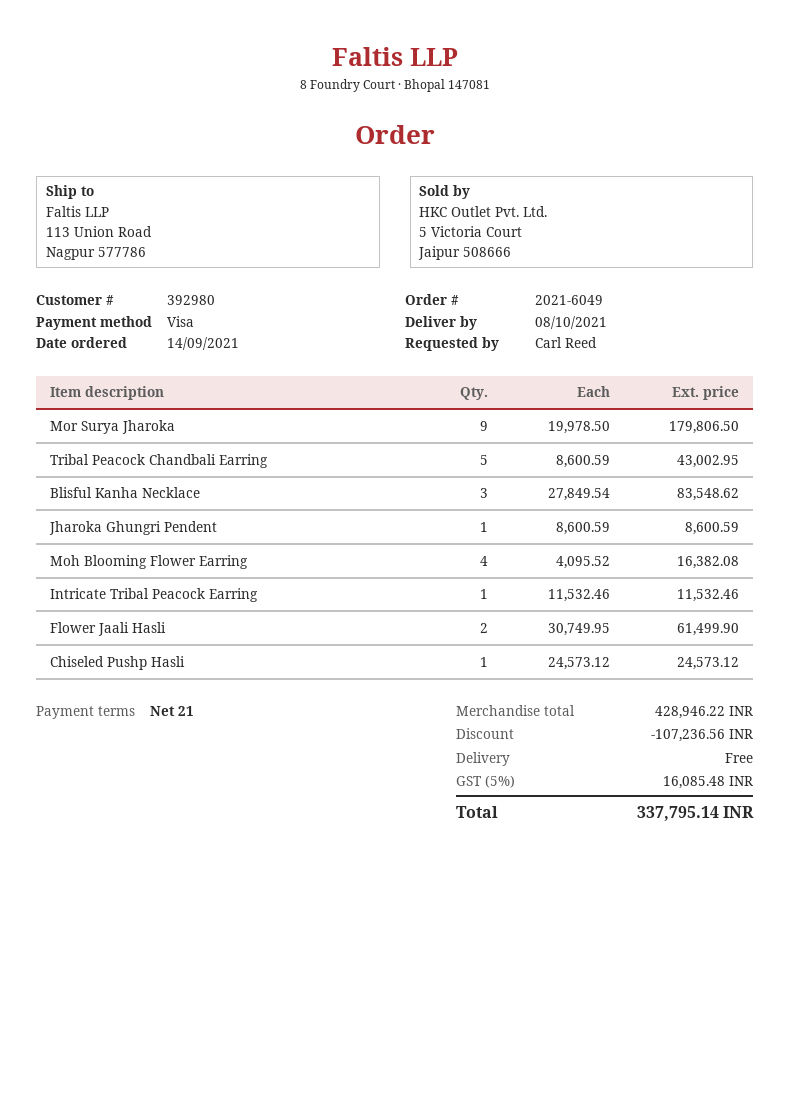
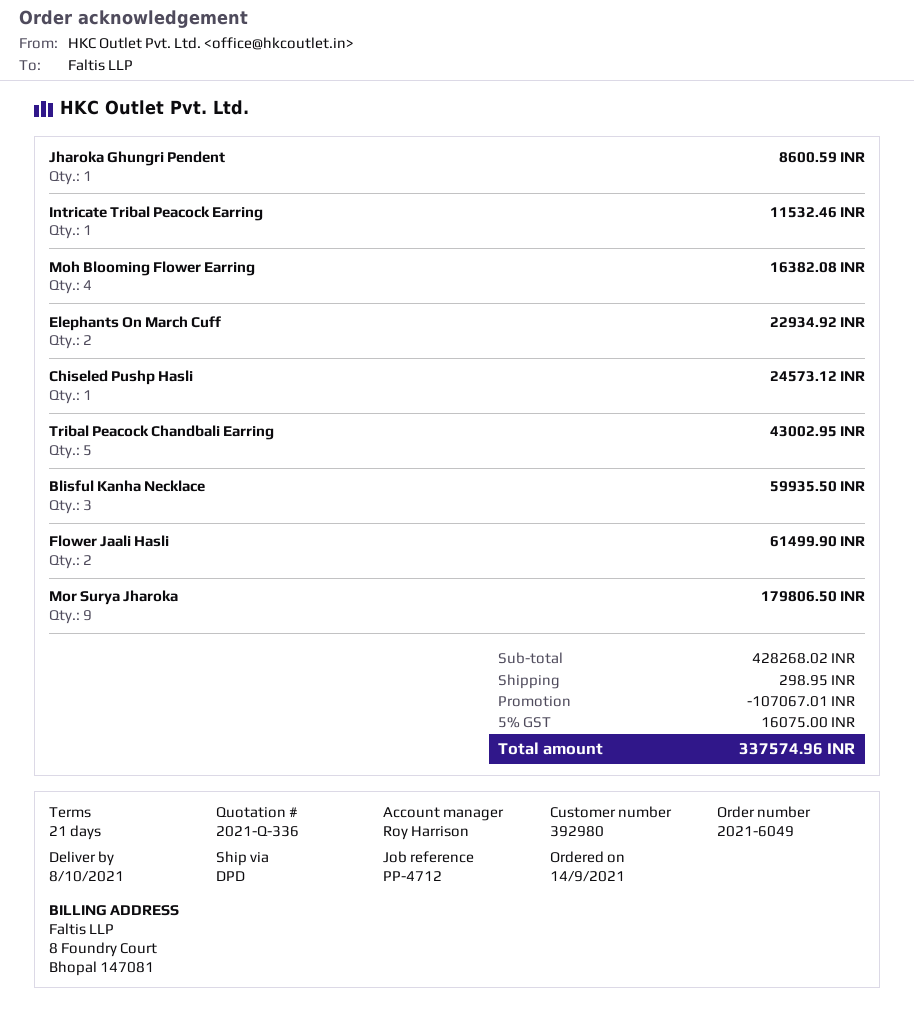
Blisful Kanha Necklace: 3 for 83548.62 -> 3 for 59935.50
Elephants On March Cuff: none -> 2 for 22934.92
subtotal: 428946.22 -> 428268.02
discount: 107236.56 -> 107067.01
shipping: 0.00 -> 298.95
tax: 5% = 16085.48 -> 5% = 16075.00
total: 337795.14 -> 337574.96

